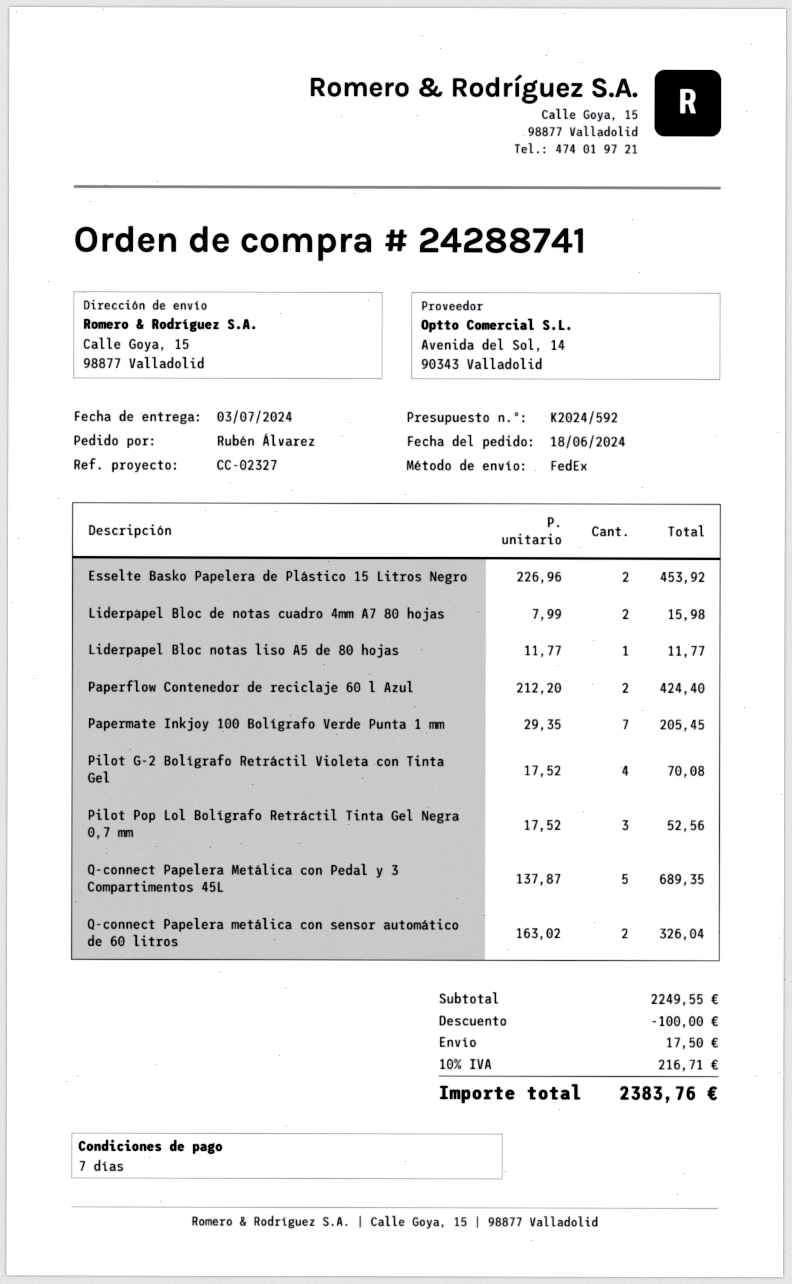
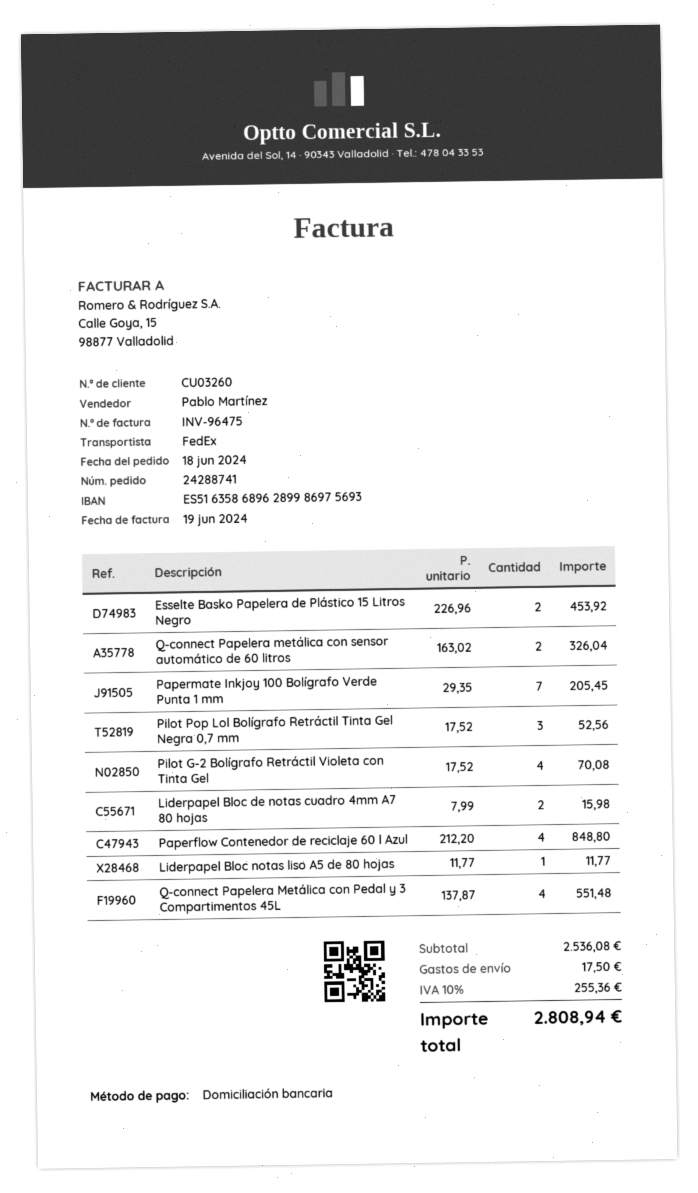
Paperflow Contenedor de reciclaje 60 l Azul: 2 x 212.20 = 424.40 -> 4 x 212.20 = 848.80
Q-connect Papelera Metálica con Pedal y 3 Compartimentos 45L: 5 x 137.87 = 689.35 -> 4 x 137.87 = 551.48
subtotal: 2249.55 -> 2536.08
discount: 100.00 -> none
tax: 10% = 216.71 -> 10% = 255.36
total: 2383.76 -> 2808.94

